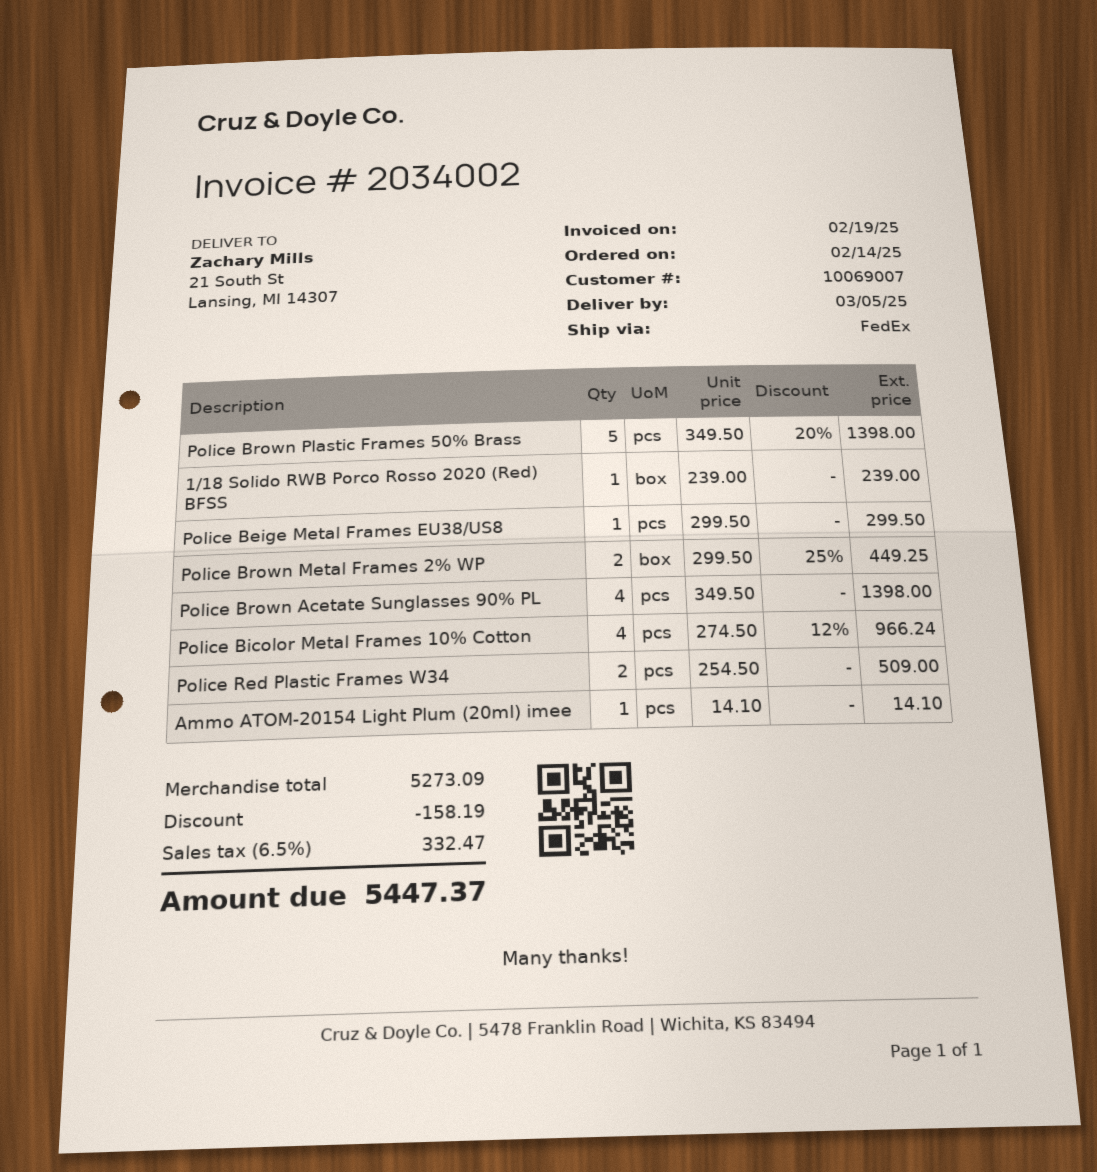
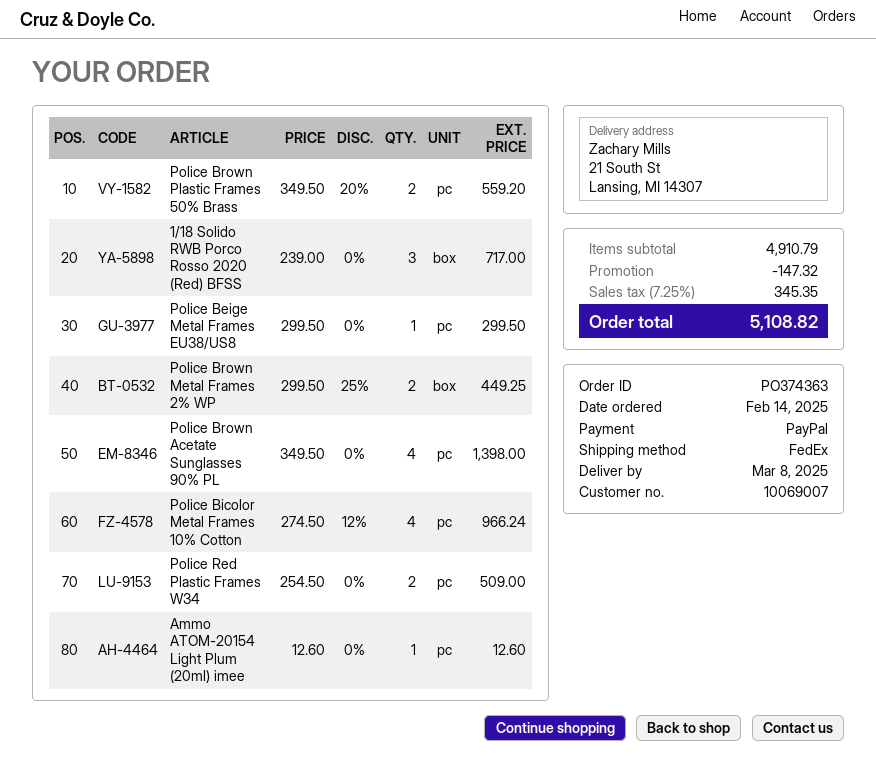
delivery date: 2025-03-05 -> 2025-03-08
Police Brown Plastic Frames 50% Brass: 5 x 349.50 - 20% = 1398.00 -> 2 x 349.50 - 20% = 559.20
1/18 Solido RWB Porco Rosso 2020 (Red) BFSS: 1 x 239.00 = 239.00 -> 3 x 239.00 = 717.00
Ammo ATOM-20154 Light Plum (20ml) imee: 1 x 14.10 = 14.10 -> 1 x 12.60 = 12.60
subtotal: 5273.09 -> 4910.79
discount: 158.19 -> 147.32
tax: 6.5% = 332.47 -> 7.25% = 345.35
total: 5447.37 -> 5108.82

